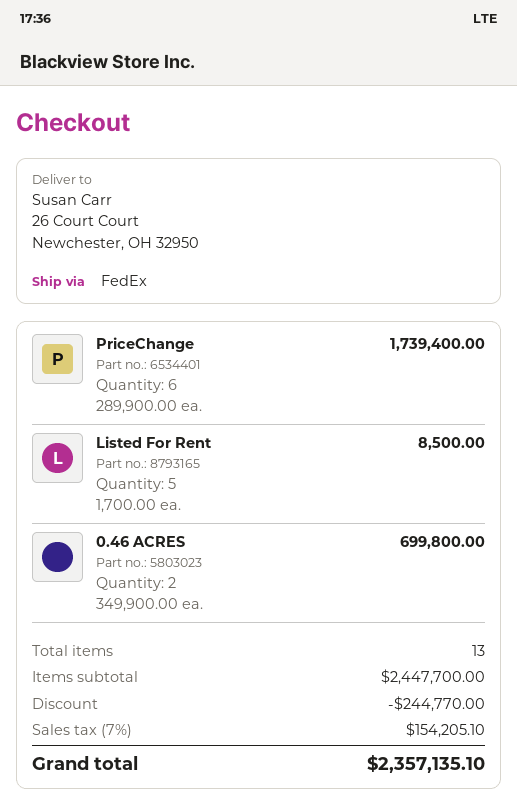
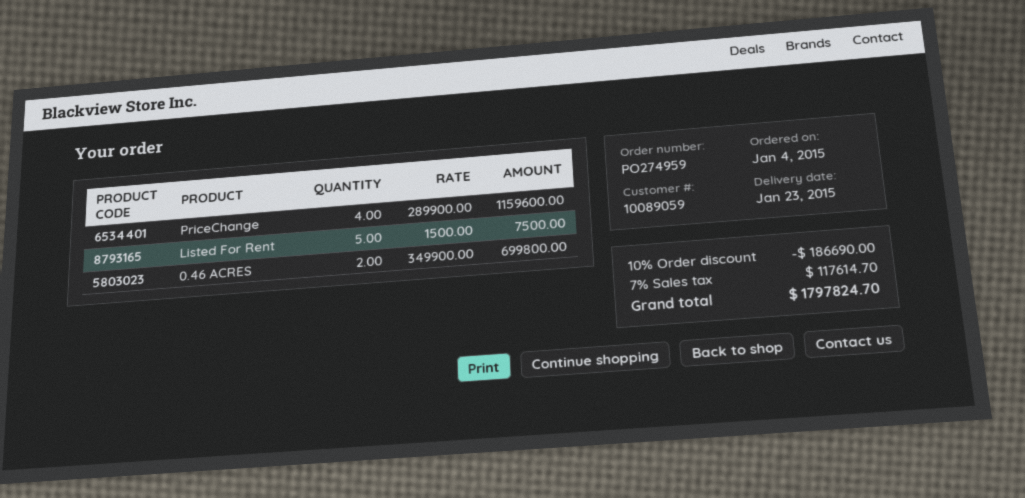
PriceChange: 6 x 289900.00 = 1739400.00 -> 4 x 289900.00 = 1159600.00
Listed For Rent: 5 x 1700.00 = 8500.00 -> 5 x 1500.00 = 7500.00
discount: 244770.00 -> 186690.00
tax: 7% = 154205.10 -> 7% = 117614.70
total: 2357135.10 -> 1797824.70

